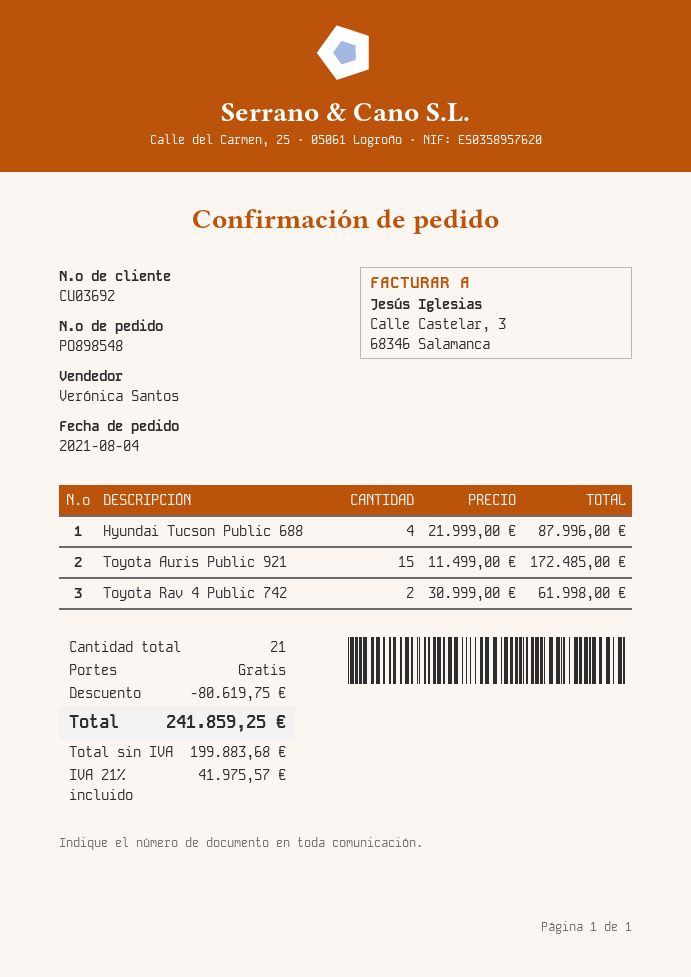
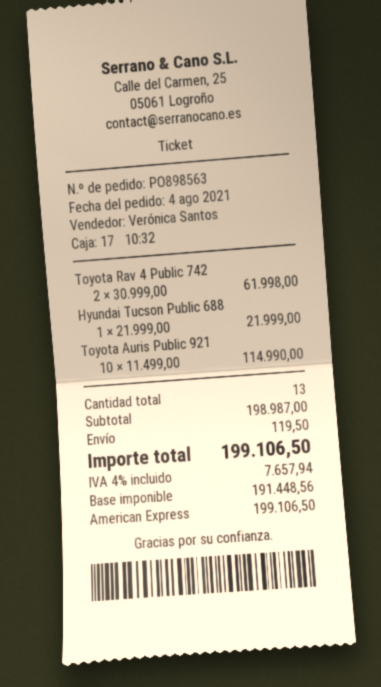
order number: PO898548 -> PO898563
Hyundai Tucson Public 688: 4 x 21999.00 = 87996.00 -> 1 x 21999.00 = 21999.00
Toyota Auris Public 921: 15 x 11499.00 = 172485.00 -> 10 x 11499.00 = 114990.00
total quantity: 21 -> 13
discount: 80619.75 -> none
shipping: 0.00 -> 119.50
net: 199883.68 -> 191448.56
tax: 21% = 41975.57 -> 4% = 7657.94
total: 241859.25 -> 199106.50

